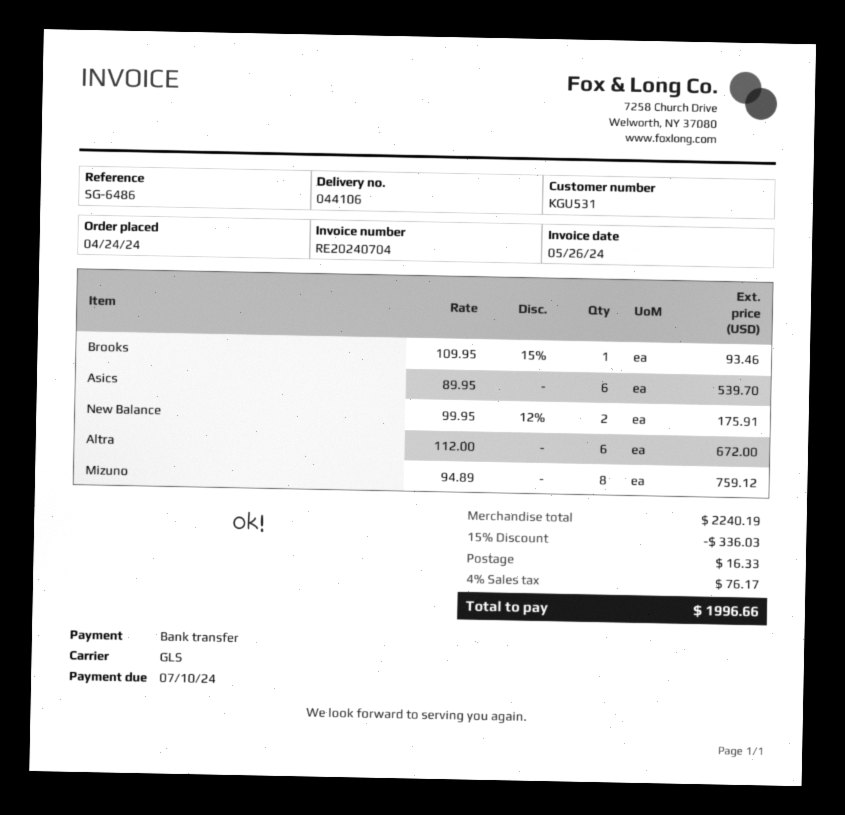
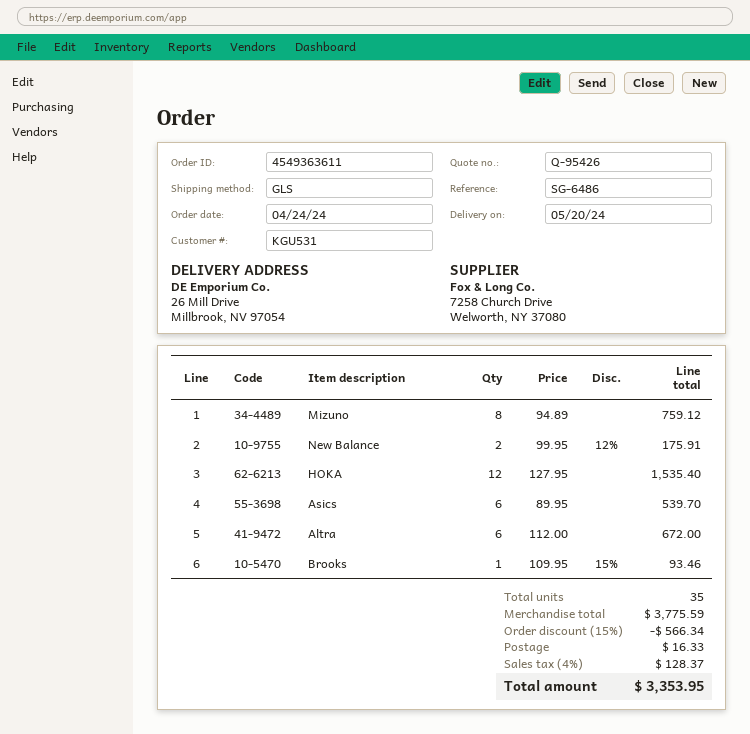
HOKA: none -> 12 x 127.95 = 1535.40
subtotal: 2240.19 -> 3775.59
discount: 15% = 336.03 -> 15% = 566.34
tax: 4% = 76.17 -> 4% = 128.37
total: 1996.66 -> 3353.95

